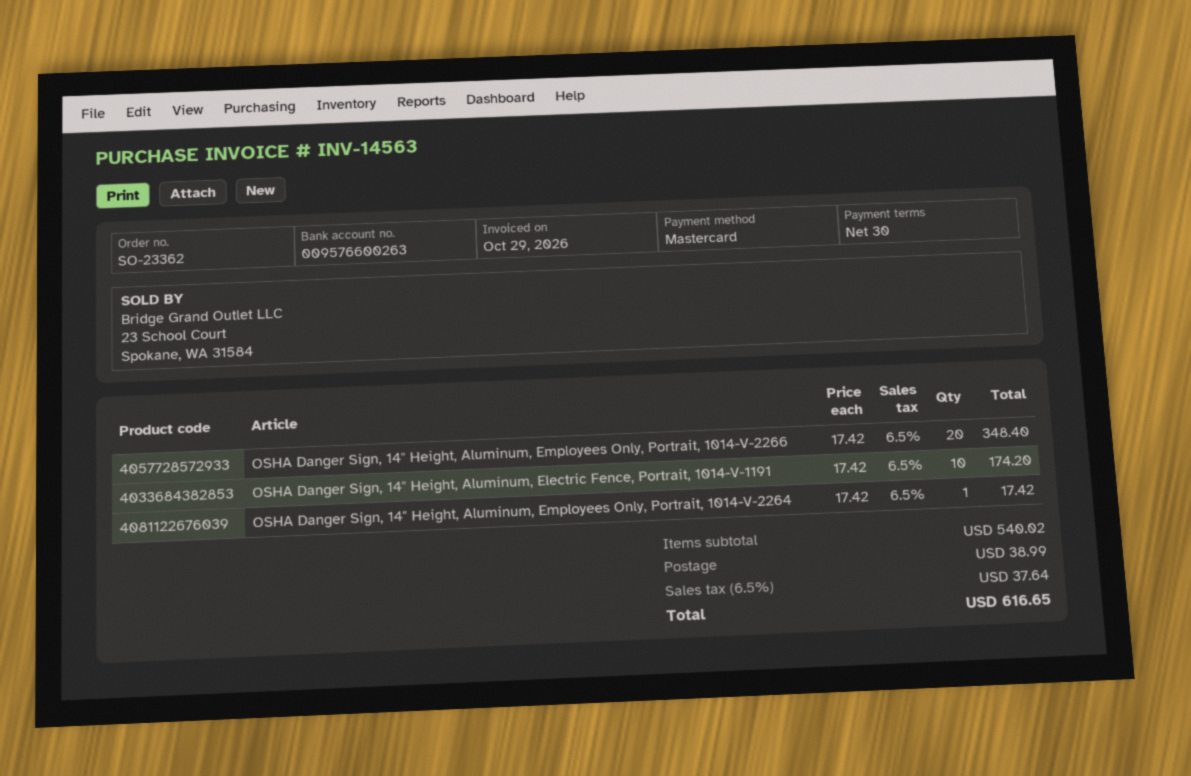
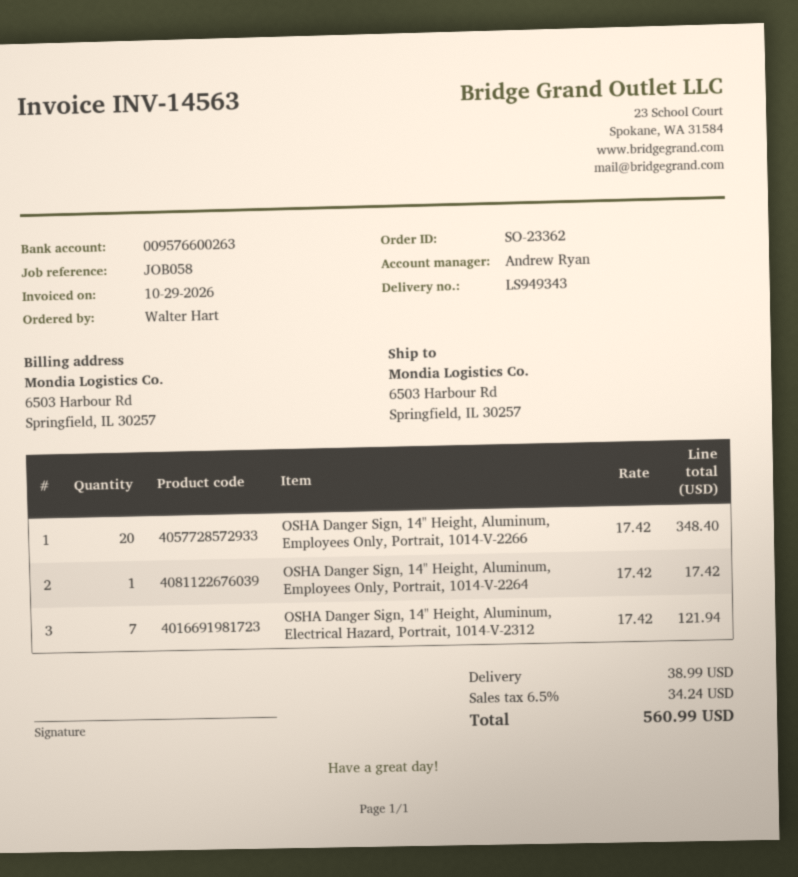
OSHA Danger Sign, 14" Height, Aluminum, Electric Fence, Portrait, 1014-V-1191: 10 x 17.42 = 174.20 -> none
OSHA Danger Sign, 14" Height, Aluminum, Electrical Hazard, Portrait, 1014-V-2312: none -> 7 x 17.42 = 121.94
tax: 6.5% = 37.64 -> 6.5% = 34.24
total: 616.65 -> 560.99

